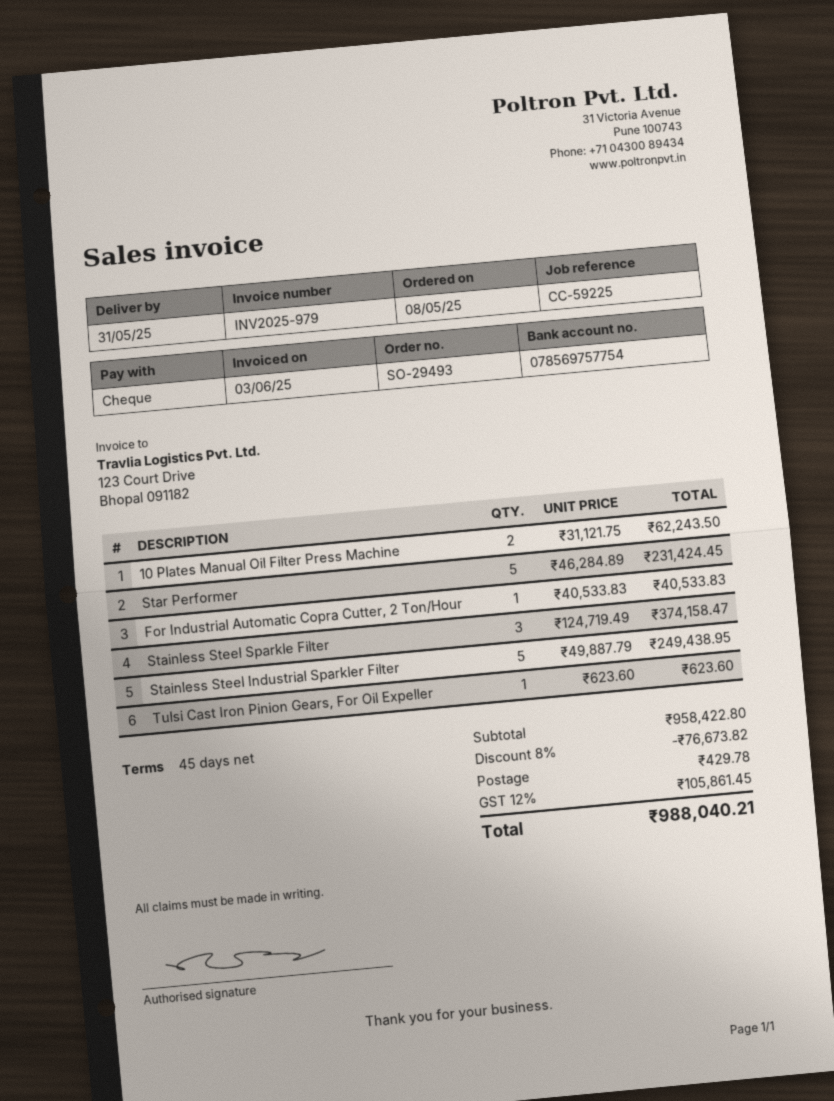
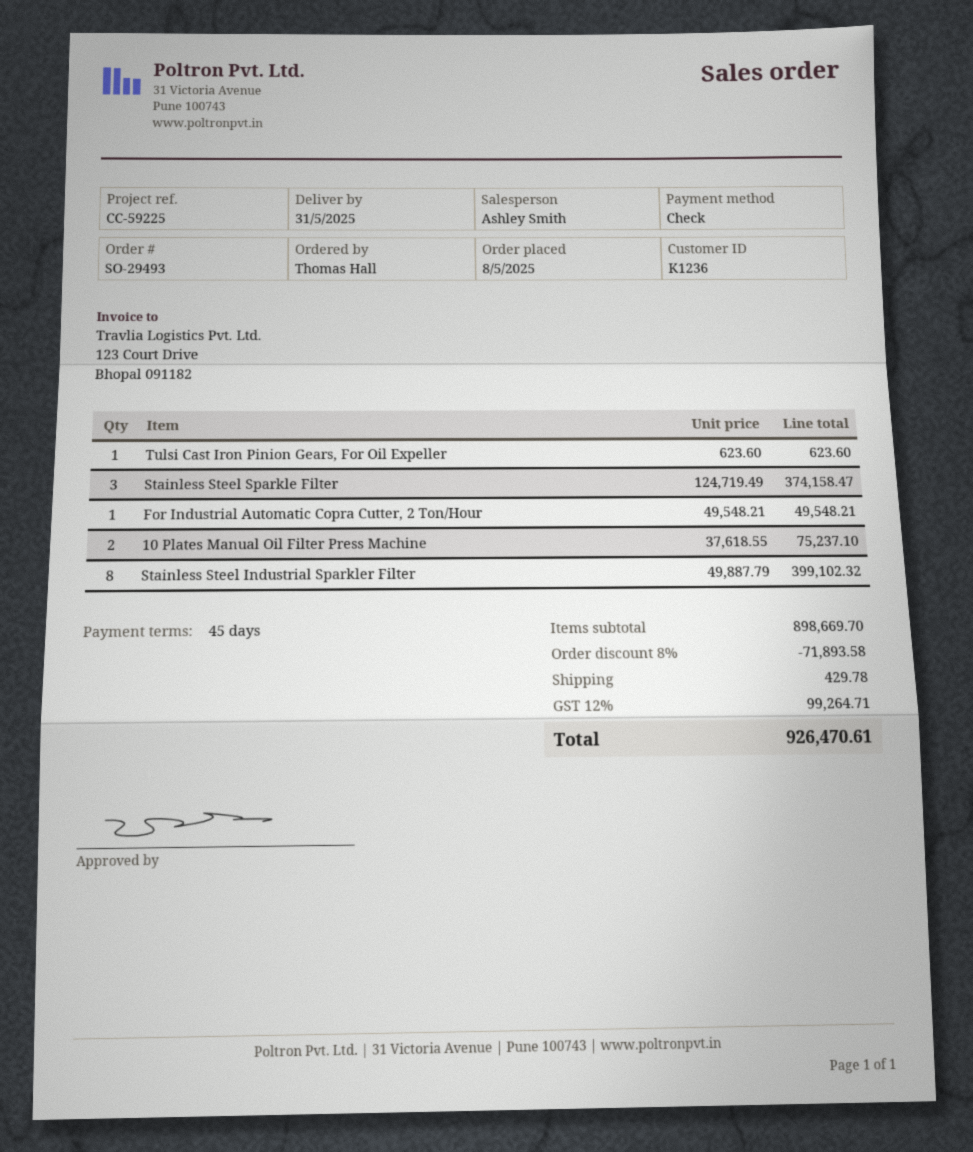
10 Plates Manual Oil Filter Press Machine: 2 x 31121.75 = 62243.50 -> 2 x 37618.55 = 75237.10
Star Performer: 5 x 46284.89 = 231424.45 -> none
For Industrial Automatic Copra Cutter, 2 Ton/Hour: 1 x 40533.83 = 40533.83 -> 1 x 49548.21 = 49548.21
Stainless Steel Industrial Sparkler Filter: 5 x 49887.79 = 249438.95 -> 8 x 49887.79 = 399102.32
subtotal: 958422.80 -> 898669.70
discount: 8% = 76673.82 -> 8% = 71893.58
tax: 12% = 105861.45 -> 12% = 99264.71
total: 988040.21 -> 926470.61

